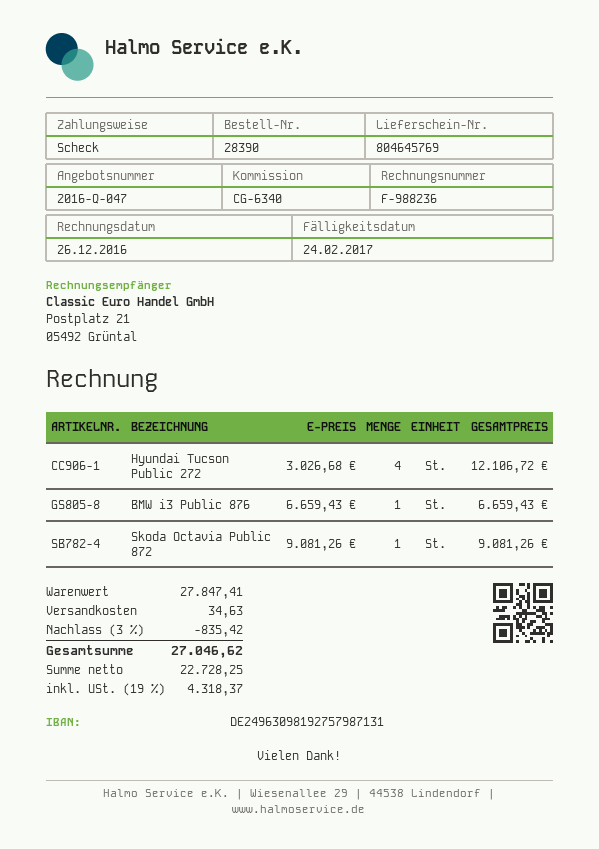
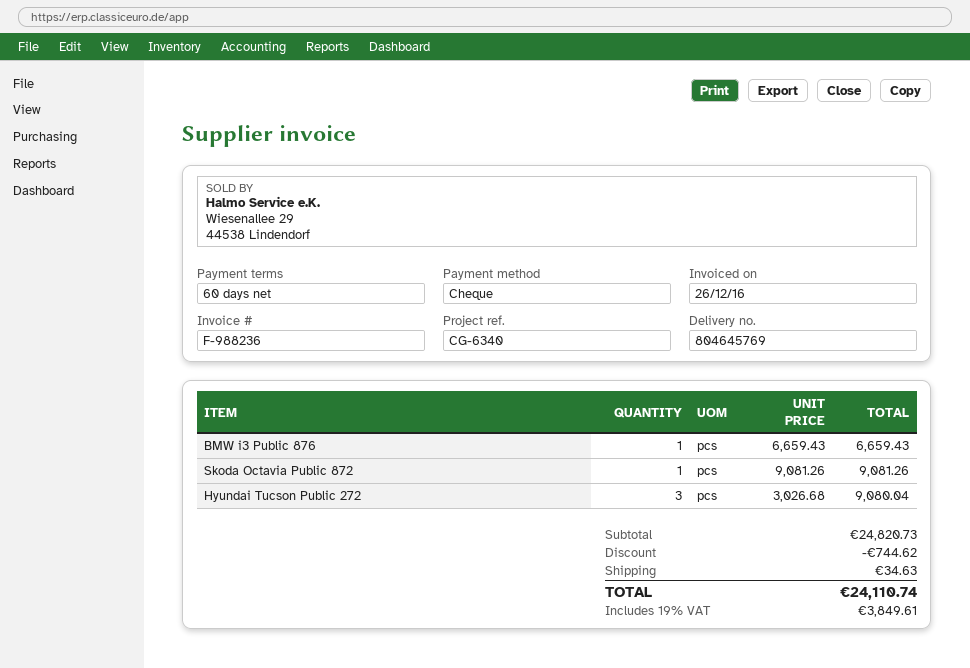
Hyundai Tucson Public 272: 4 x 3026.68 = 12106.72 -> 3 x 3026.68 = 9080.04
subtotal: 27847.41 -> 24820.73
discount: 835.42 -> 744.62
tax: 19% = 4318.37 -> 19% = 3849.61
total: 27046.62 -> 24110.74

